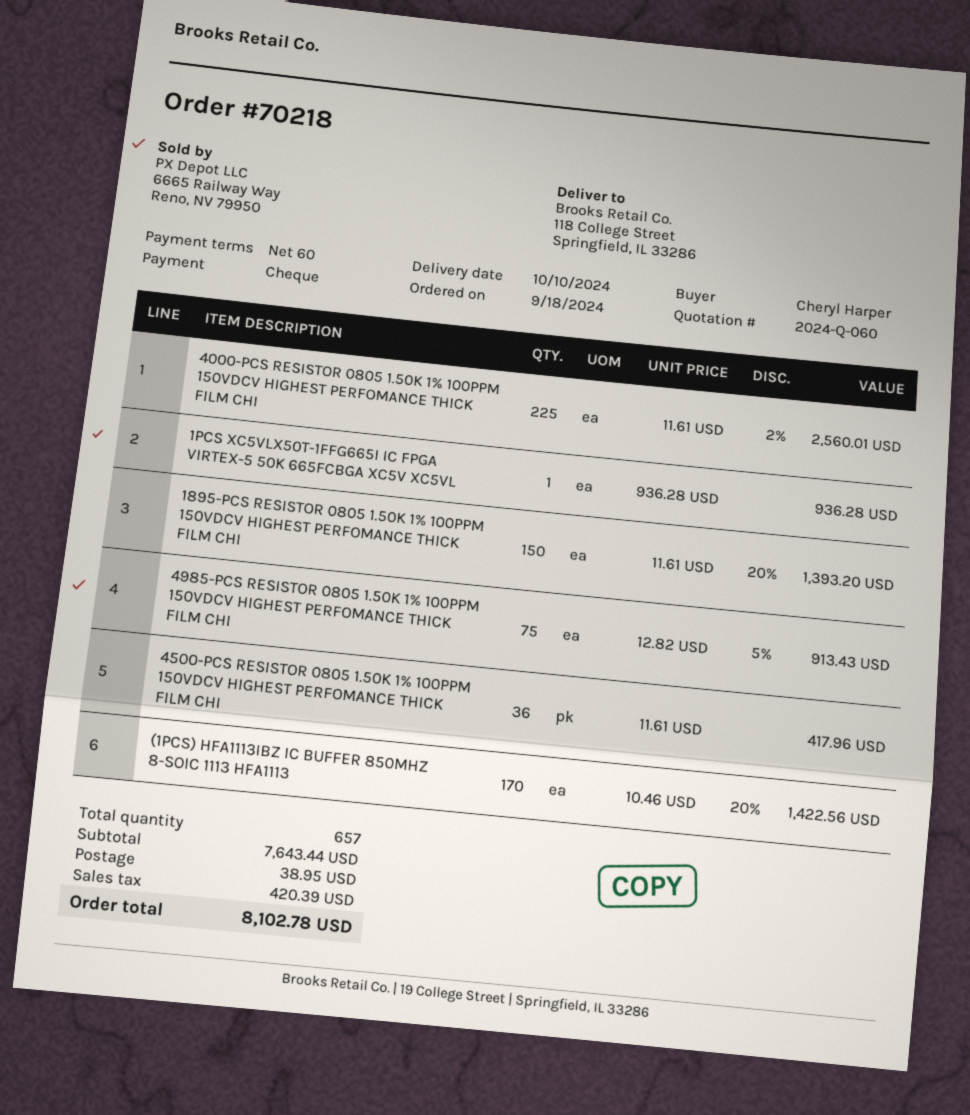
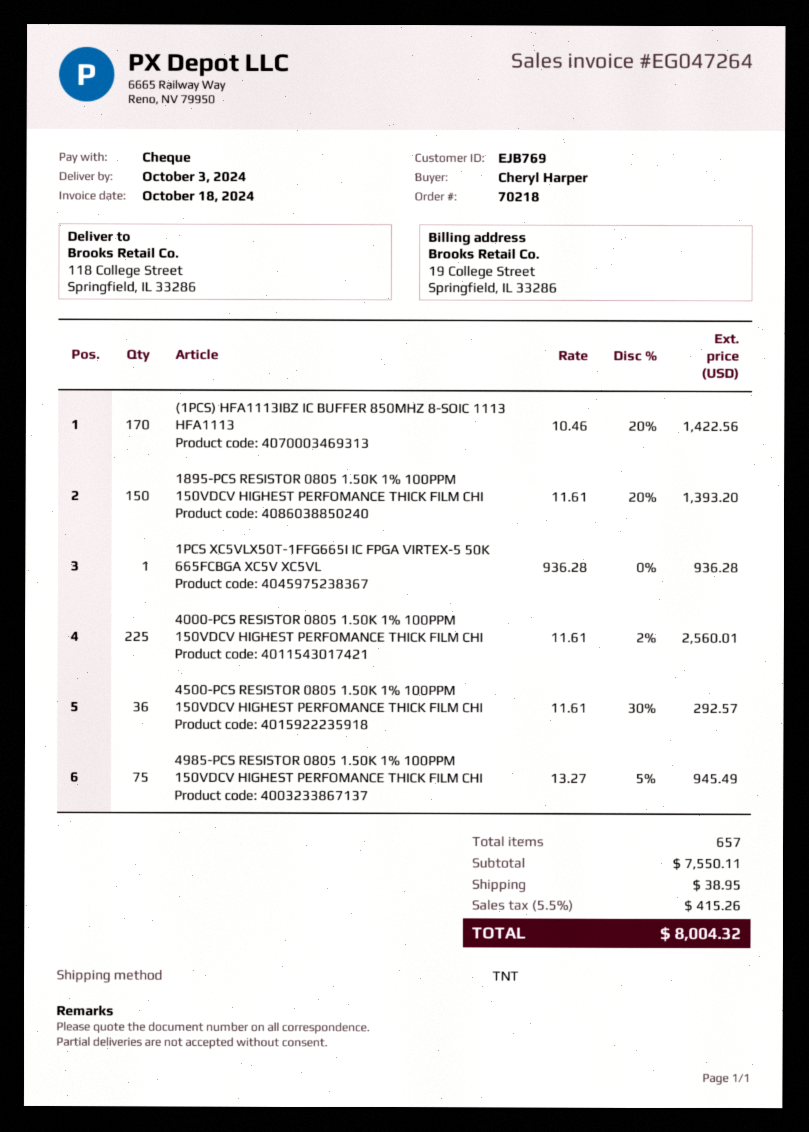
delivery date: 2024-10-10 -> 2024-10-03
4985-PCS RESISTOR 0805 1.50K 1% 100PPM 150VDCV HIGHEST PERFOMANCE THICK FILM CHI: 75 x 12.82 - 5% = 913.43 -> 75 x 13.27 - 5% = 945.49
4500-PCS RESISTOR 0805 1.50K 1% 100PPM 150VDCV HIGHEST PERFOMANCE THICK FILM CHI: 36 x 11.61 = 417.96 -> 36 x 11.61 - 30% = 292.57
subtotal: 7643.44 -> 7550.11
tax: 420.39 -> 415.26
total: 8102.78 -> 8004.32

